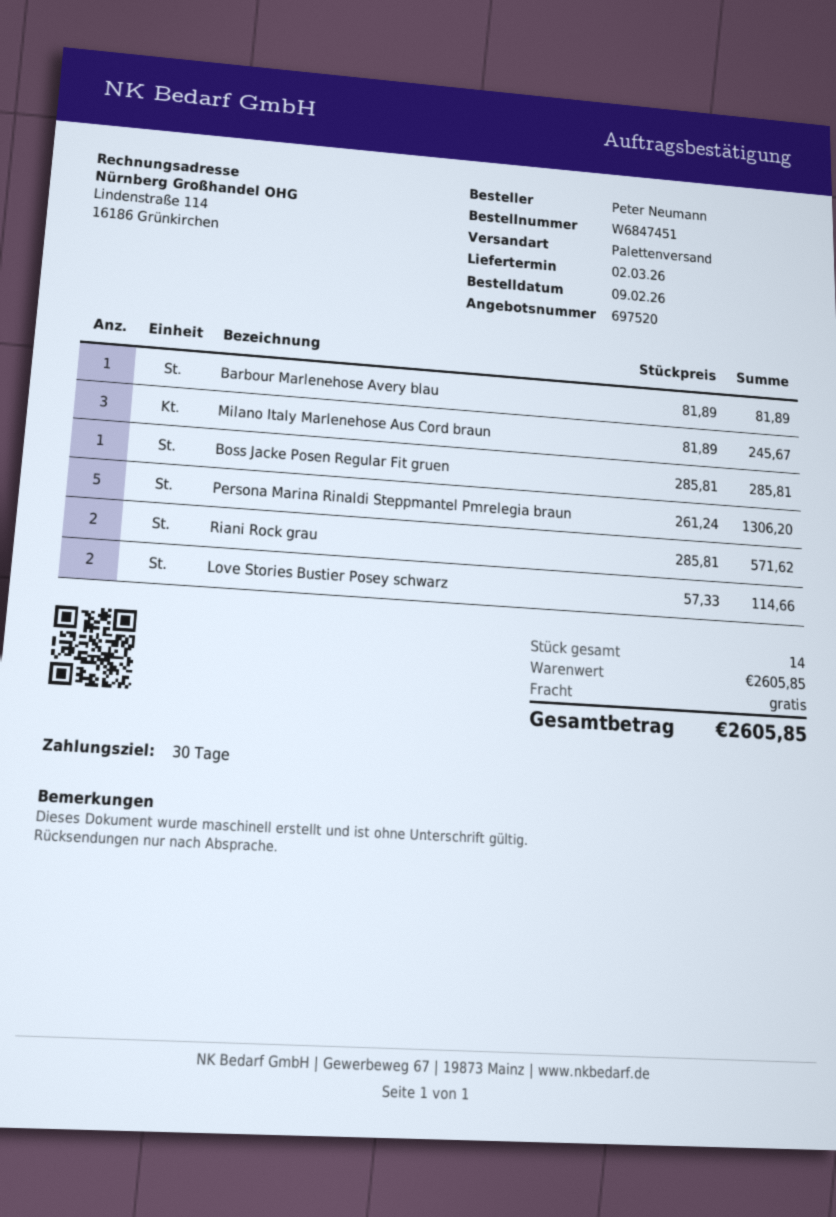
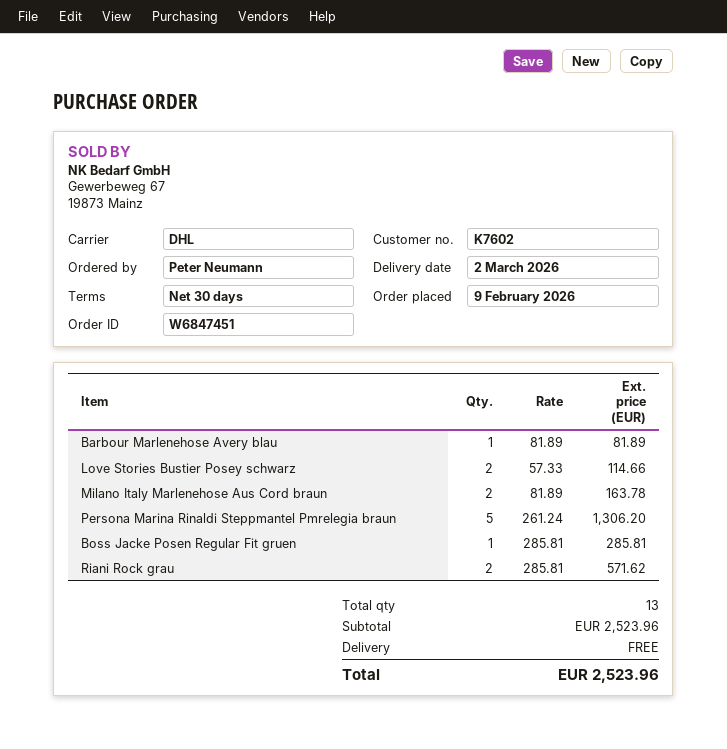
shipping method: pallet freight -> DHL
Milano Italy Marlenehose Aus Cord braun: 3 x 81.89 = 245.67 -> 2 x 81.89 = 163.78
total quantity: 14 -> 13
subtotal: 2605.85 -> 2523.96
total: 2605.85 -> 2523.96

